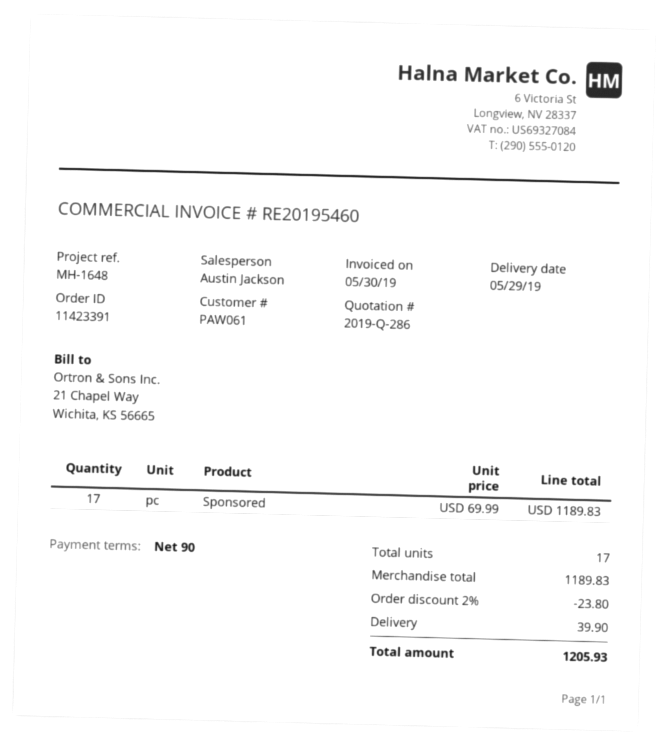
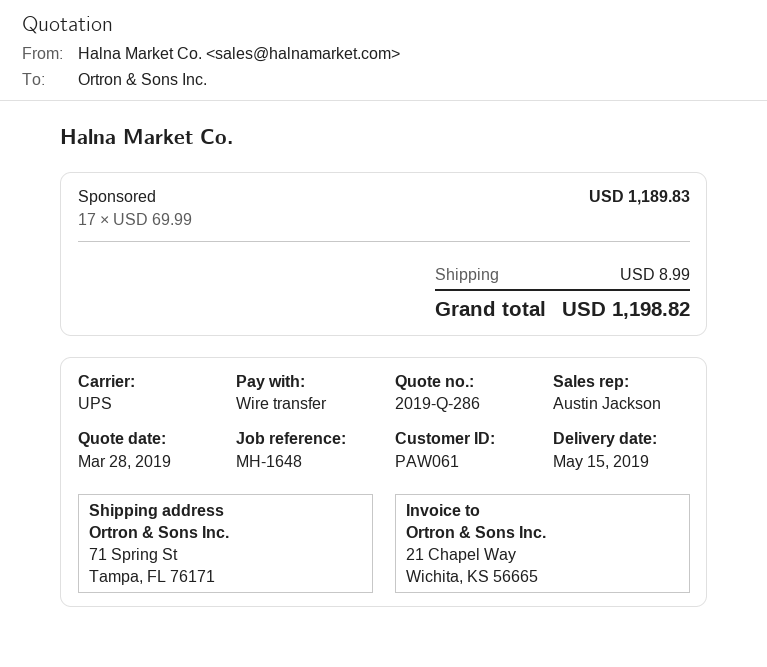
delivery date: 2019-05-29 -> 2019-05-15
discount: 2% = 23.80 -> none
shipping: 39.90 -> 8.99
total: 1205.93 -> 1198.82

